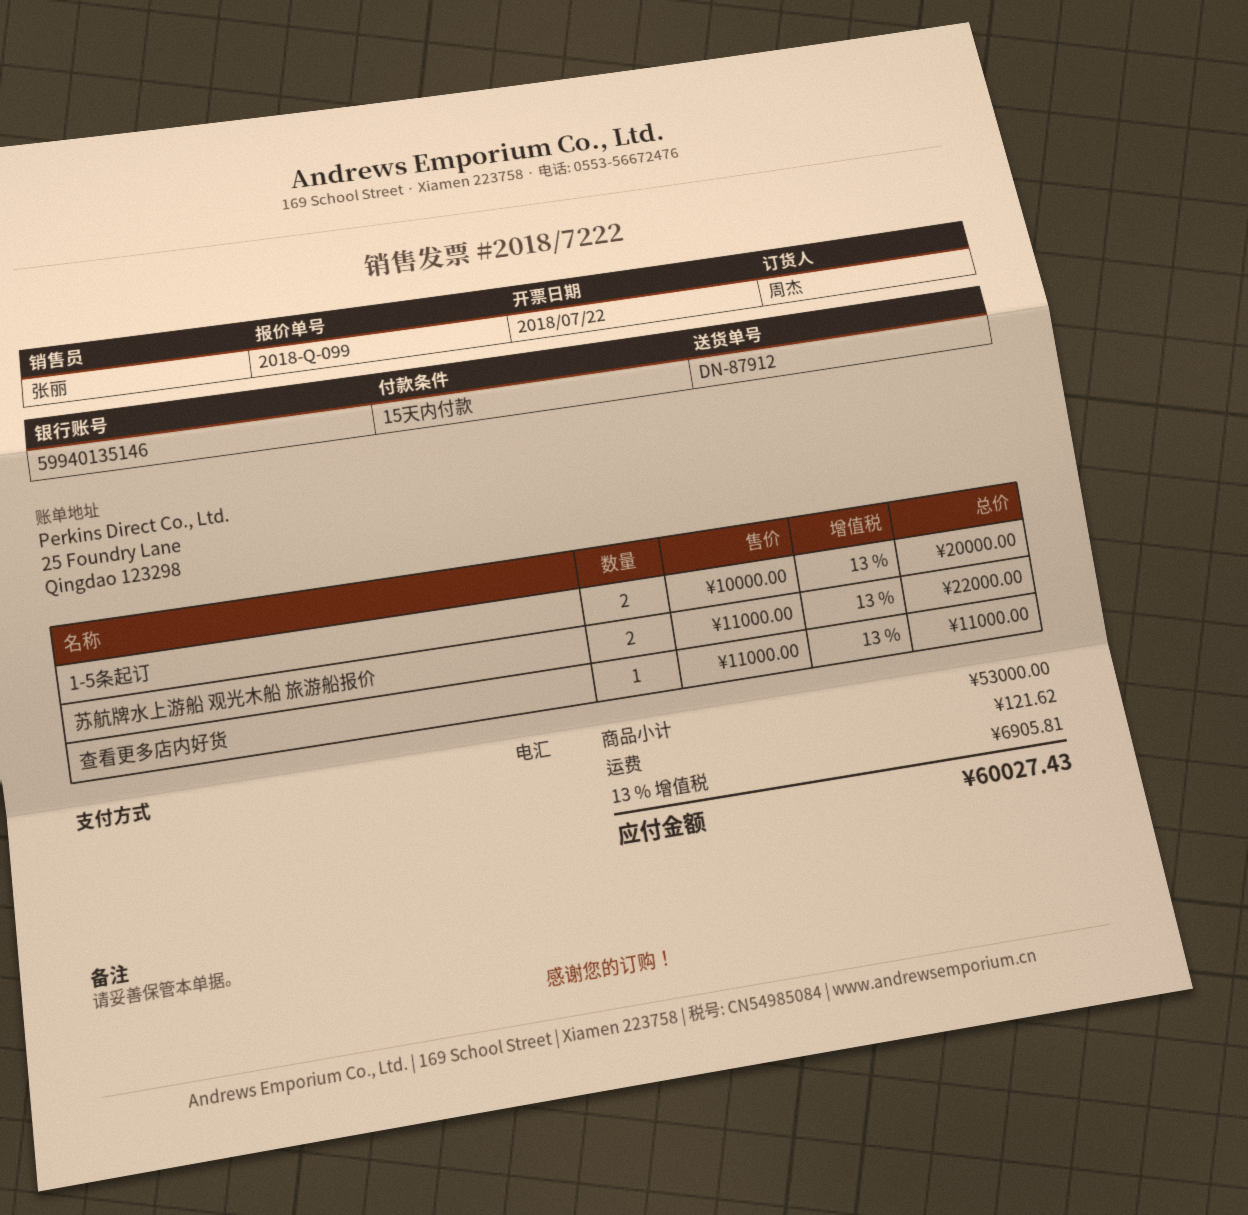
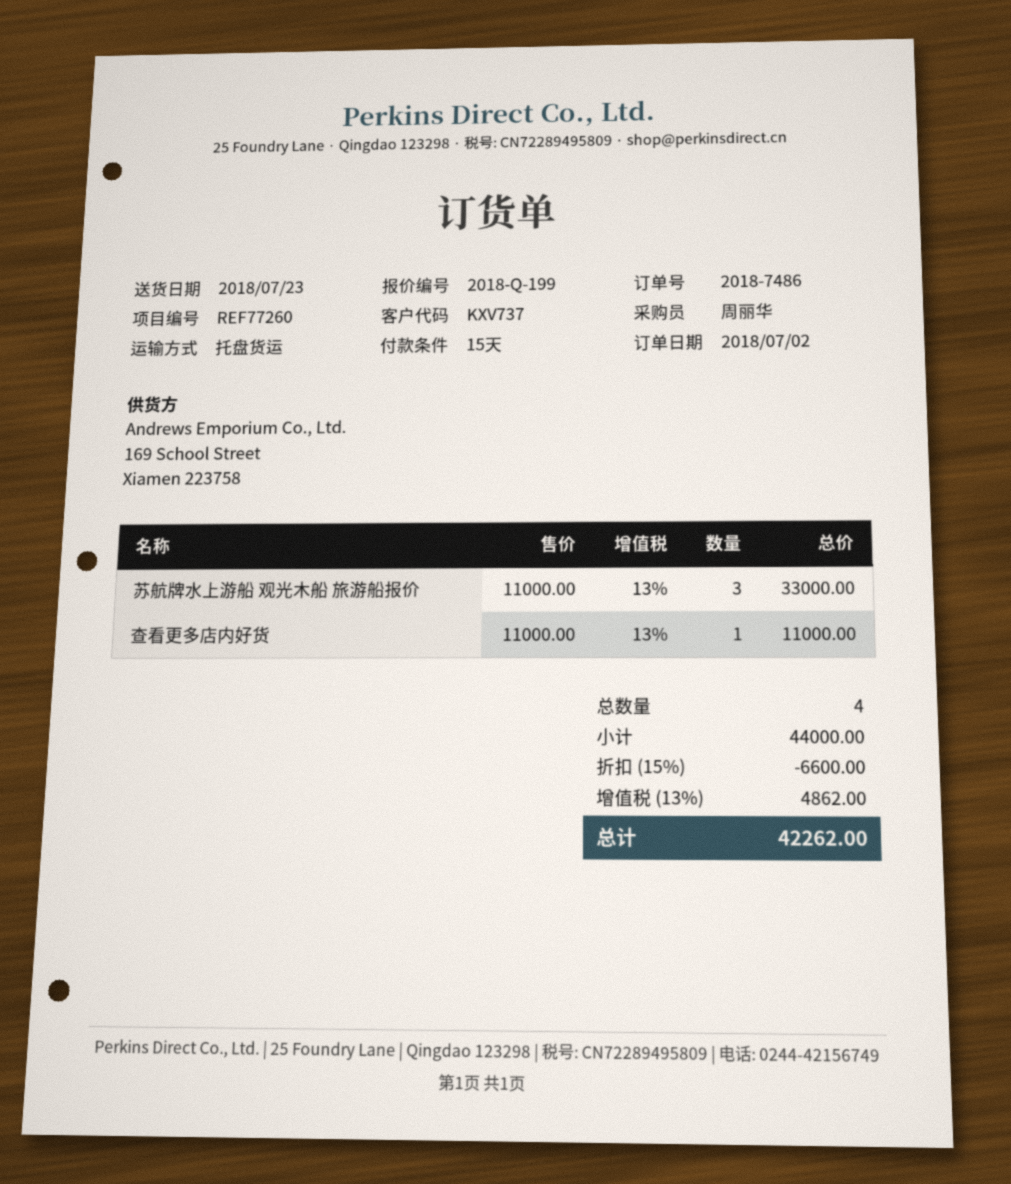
quote number: 2018-Q-099 -> 2018-Q-199
ordered by: 周杰 -> 周丽华
1-5条起订: 2 x 10000.00 = 20000.00 -> none
苏航牌水上游船 观光木船 旅游船报价: 2 x 11000.00 = 22000.00 -> 3 x 11000.00 = 33000.00
subtotal: 53000.00 -> 44000.00
discount: none -> 15% = 6600.00
shipping: 121.62 -> none
tax: 13% = 6905.81 -> 13% = 4862.00
total: 60027.43 -> 42262.00

